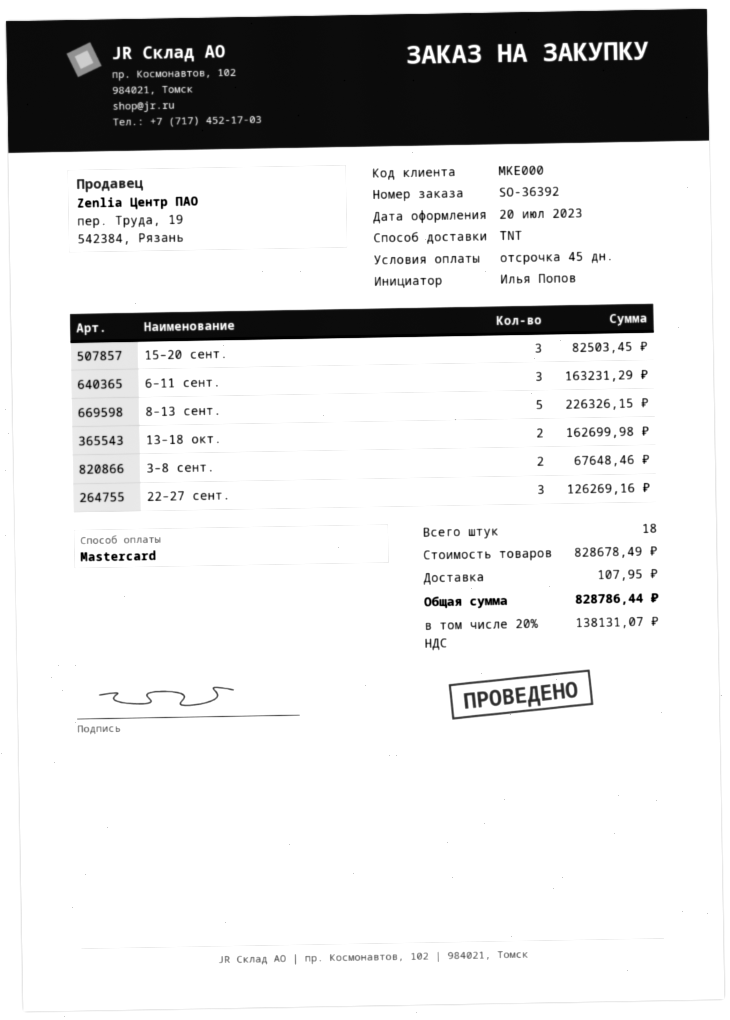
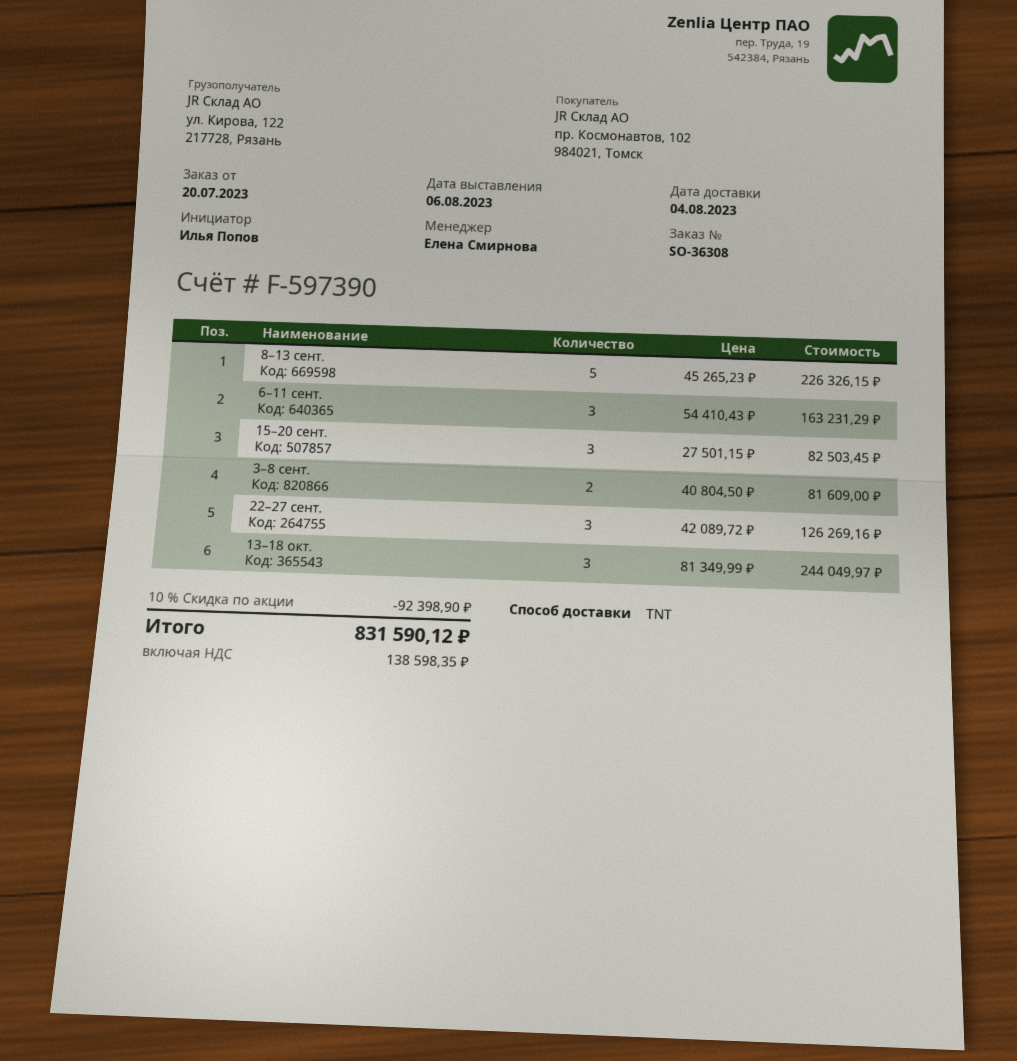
order number: SO-36392 -> SO-36308
13–18 окт.: 2 for 162699.98 -> 3 for 244049.97
3–8 сент.: 2 for 67648.46 -> 2 for 81609.00
discount: none -> 10% = 92398.90
shipping: 107.95 -> none
tax: 138131.07 -> 138598.35
total: 828786.44 -> 831590.12

